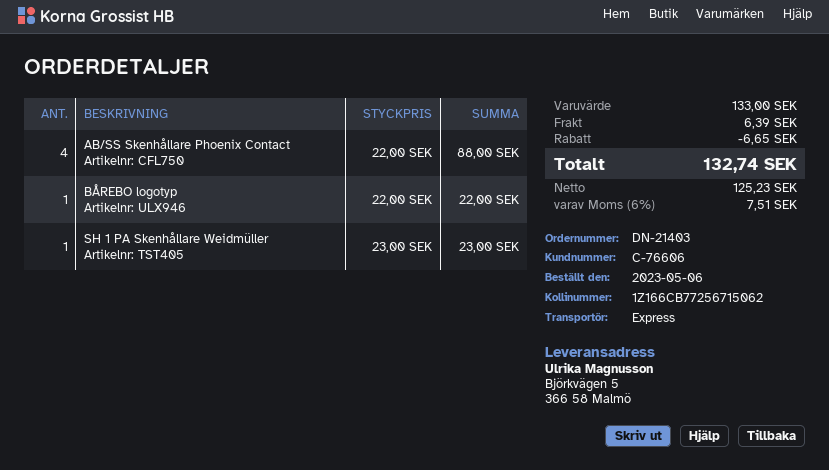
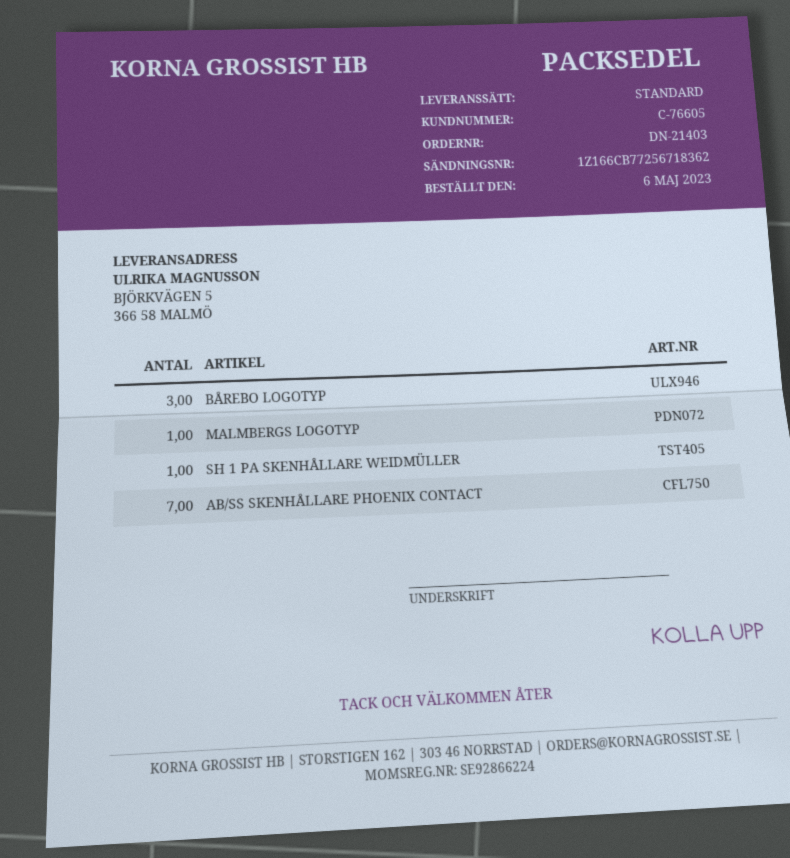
customer number: C-76606 -> C-76605
shipping method: express -> standard
tracking number: 1Z166CB77256715062 -> 1Z166CB77256718362
AB/SS Skenhållare Phoenix Contact: 4 -> 7
BÅREBO logotyp: 1 -> 3
MALMBERGS LOGOTYP: none -> 1

